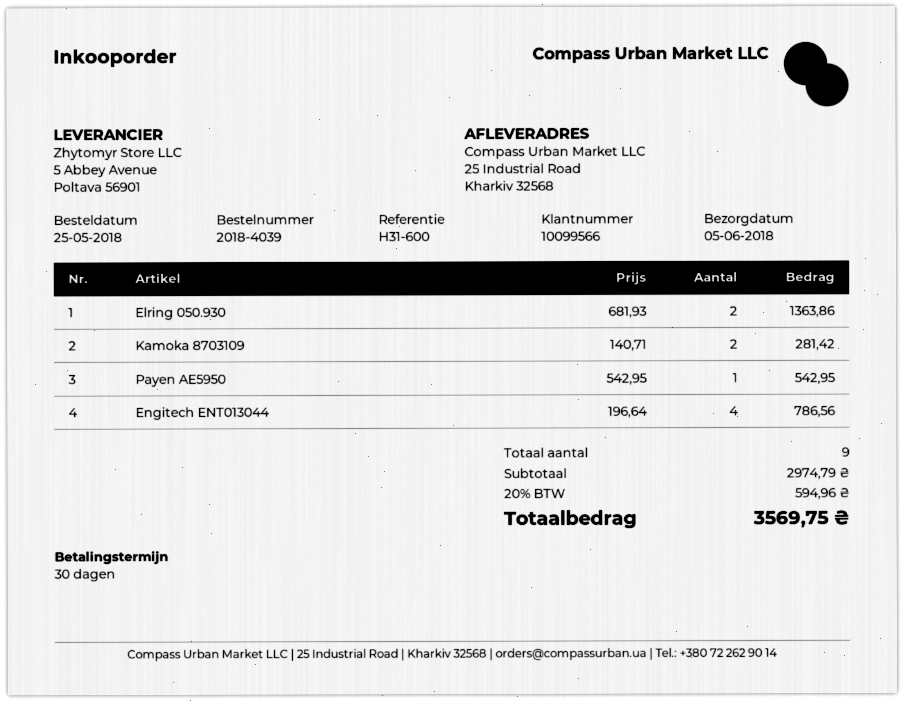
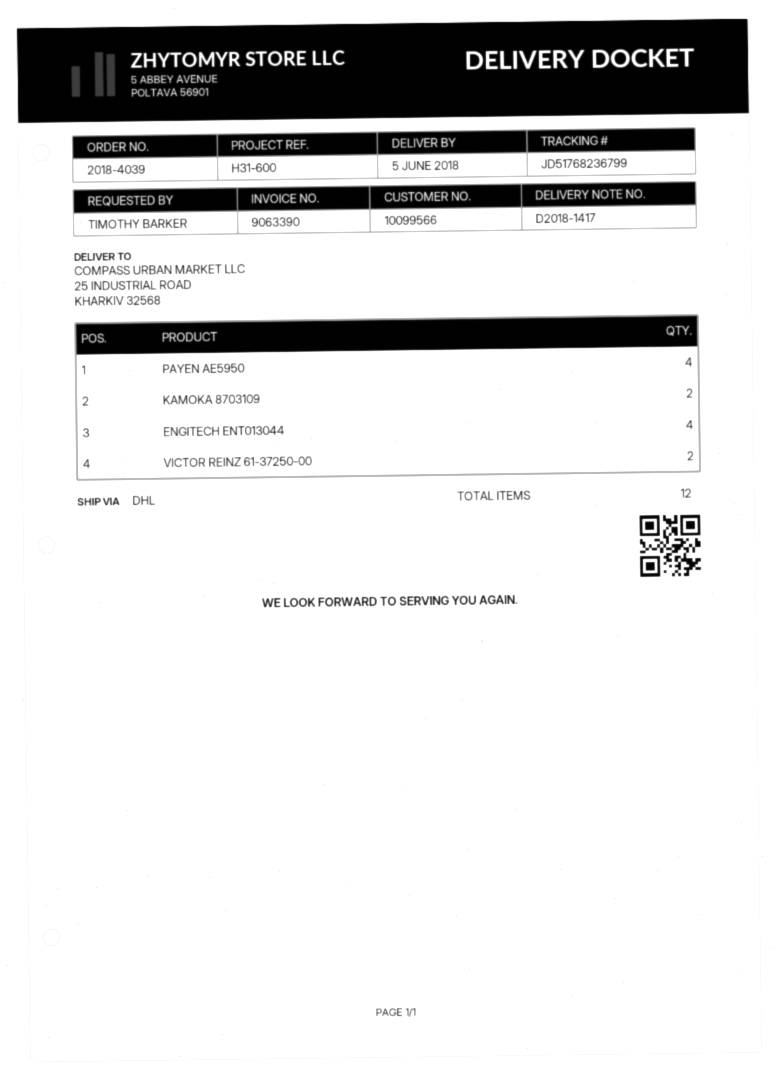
Elring 050.930: 2 -> none
Payen AE5950: 1 -> 4
VICTOR REINZ 61-37250-00: none -> 2
total quantity: 9 -> 12

